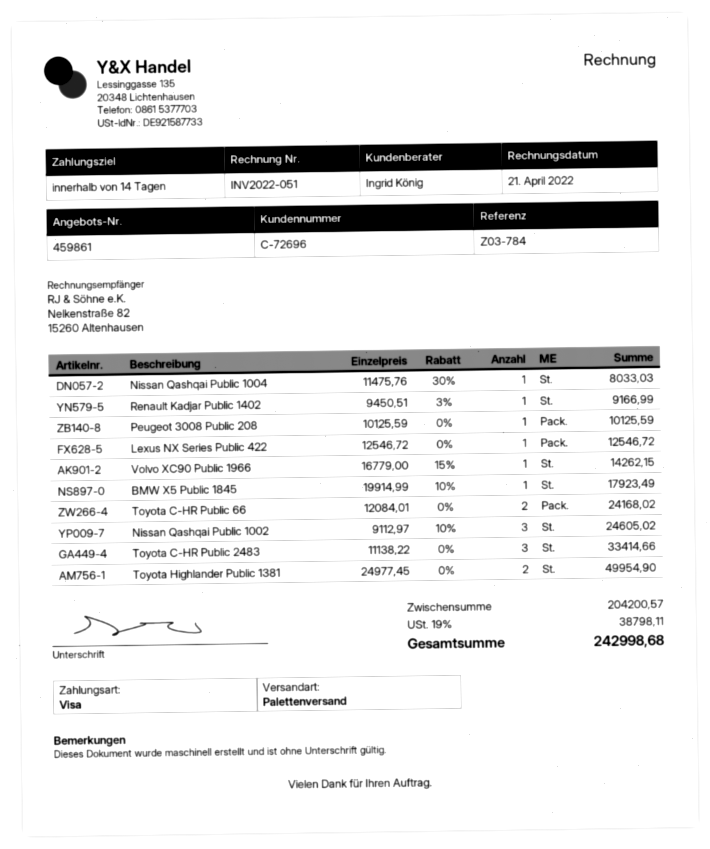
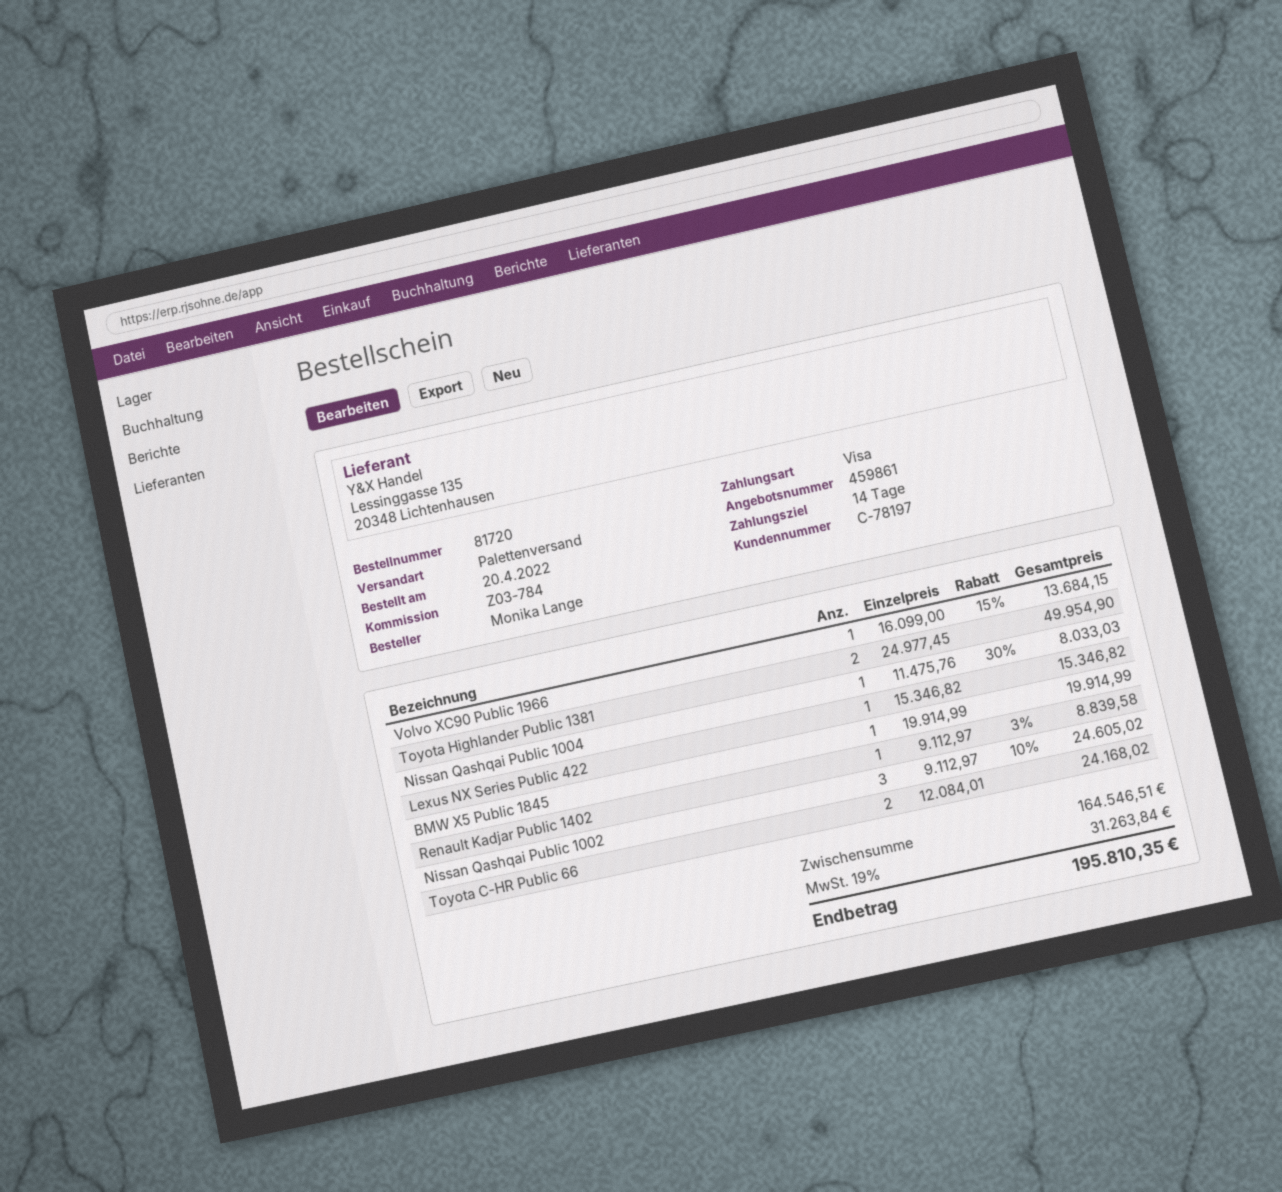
customer number: C-72696 -> C-78197
Renault Kadjar Public 1402: 1 x 9450.51 - 3% = 9166.99 -> 1 x 9112.97 - 3% = 8839.58
Peugeot 3008 Public 208: 1 x 10125.59 = 10125.59 -> none
Lexus NX Series Public 422: 1 x 12546.72 = 12546.72 -> 1 x 15346.82 = 15346.82
Volvo XC90 Public 1966: 1 x 16779.00 - 15% = 14262.15 -> 1 x 16099.00 - 15% = 13684.15
BMW X5 Public 1845: 1 x 19914.99 - 10% = 17923.49 -> 1 x 19914.99 = 19914.99
Toyota C-HR Public 2483: 3 x 11138.22 = 33414.66 -> none
subtotal: 204200.57 -> 164546.51
tax: 19% = 38798.11 -> 19% = 31263.84
total: 242998.68 -> 195810.35

